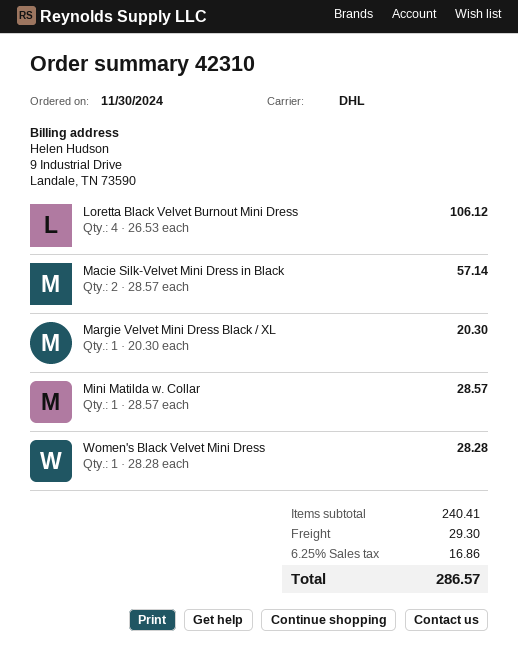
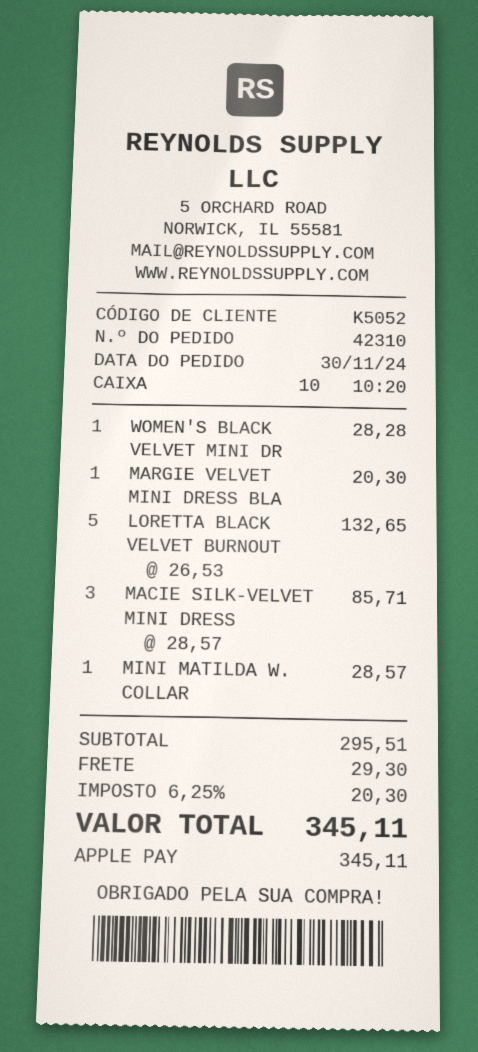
Loretta Black Velvet Burnout Mini Dress: 4 x 26.53 = 106.12 -> 5 x 26.53 = 132.65
Macie Silk-Velvet Mini Dress in Black: 2 x 28.57 = 57.14 -> 3 x 28.57 = 85.71
subtotal: 240.41 -> 295.51
tax: 6.25% = 16.86 -> 6.25% = 20.30
total: 286.57 -> 345.11

